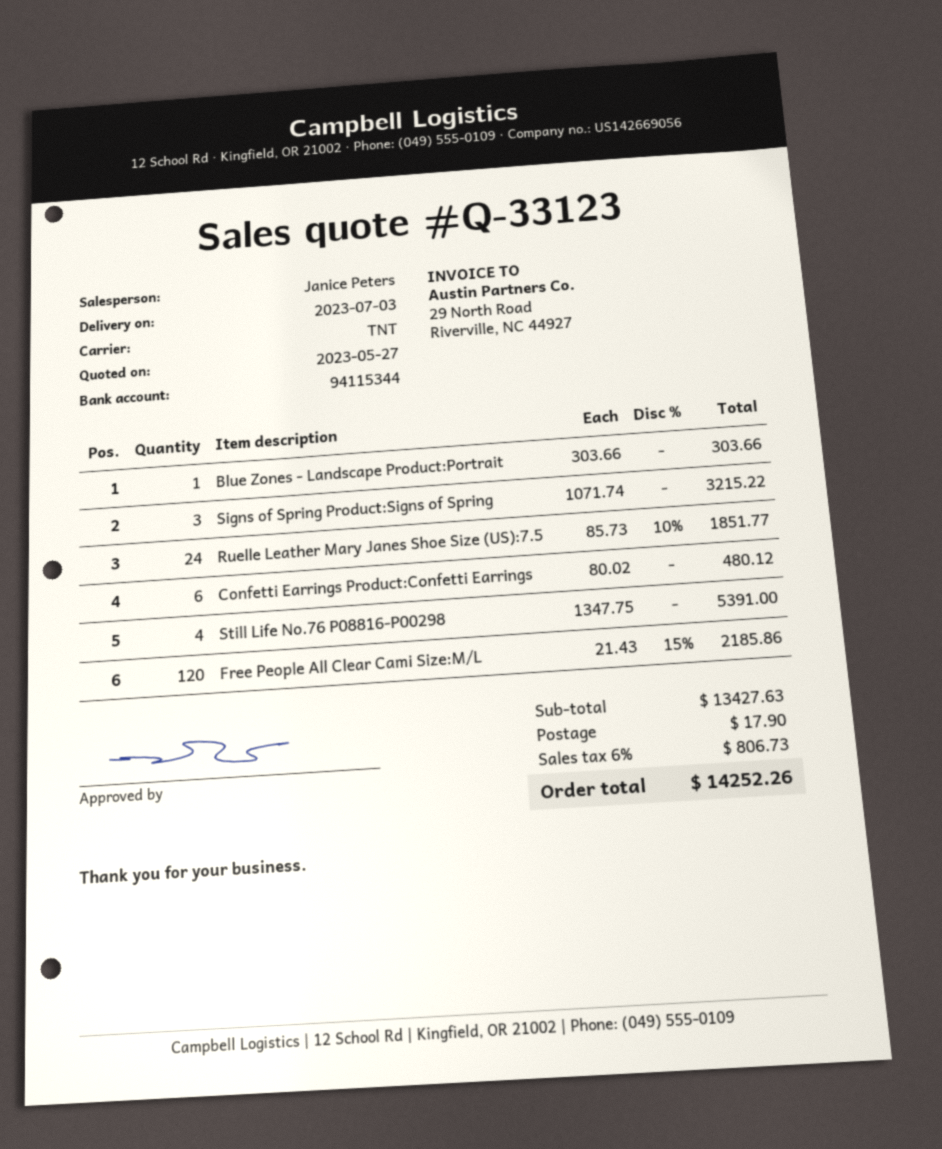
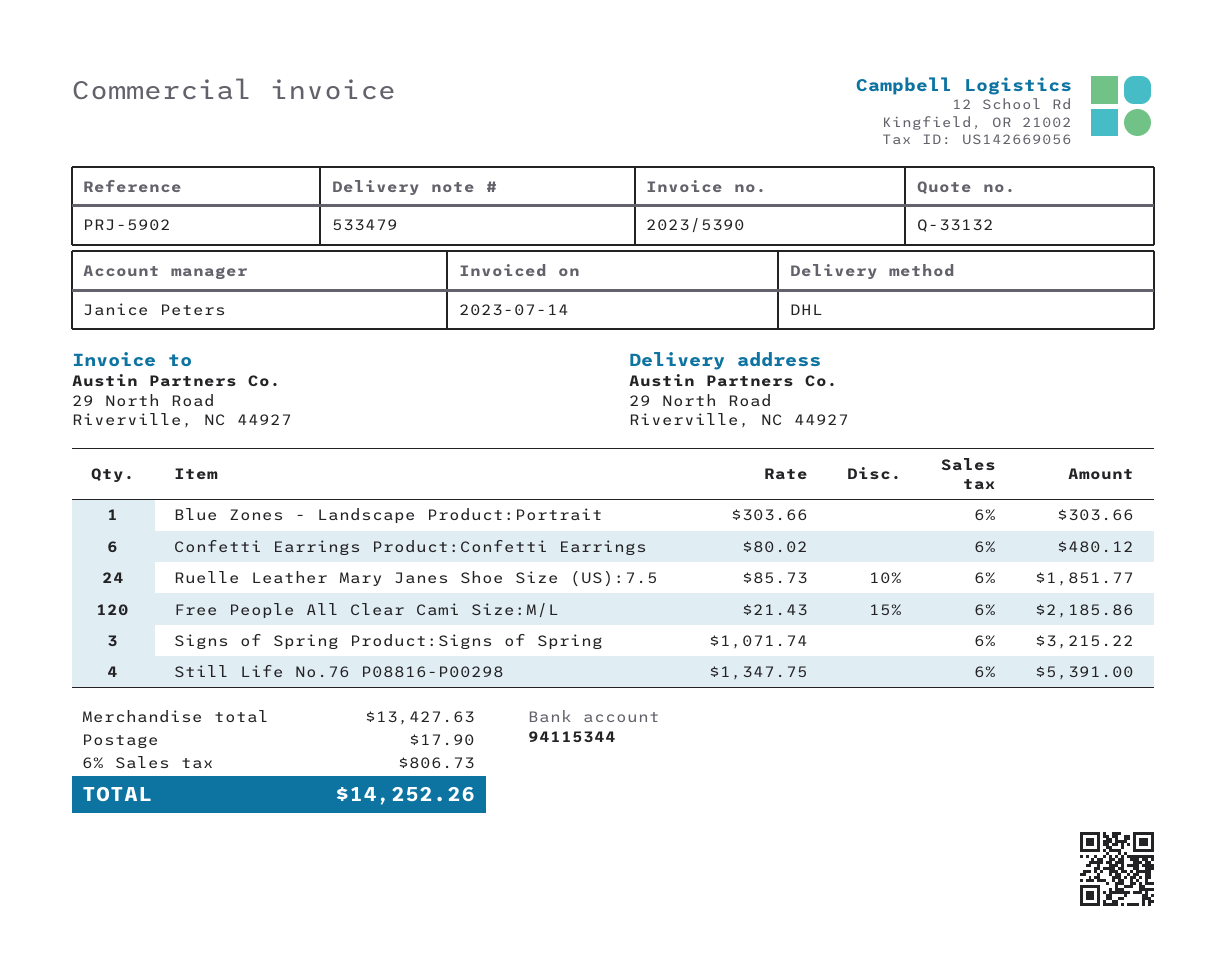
quote number: Q-33123 -> Q-33132
shipping method: TNT -> DHL

